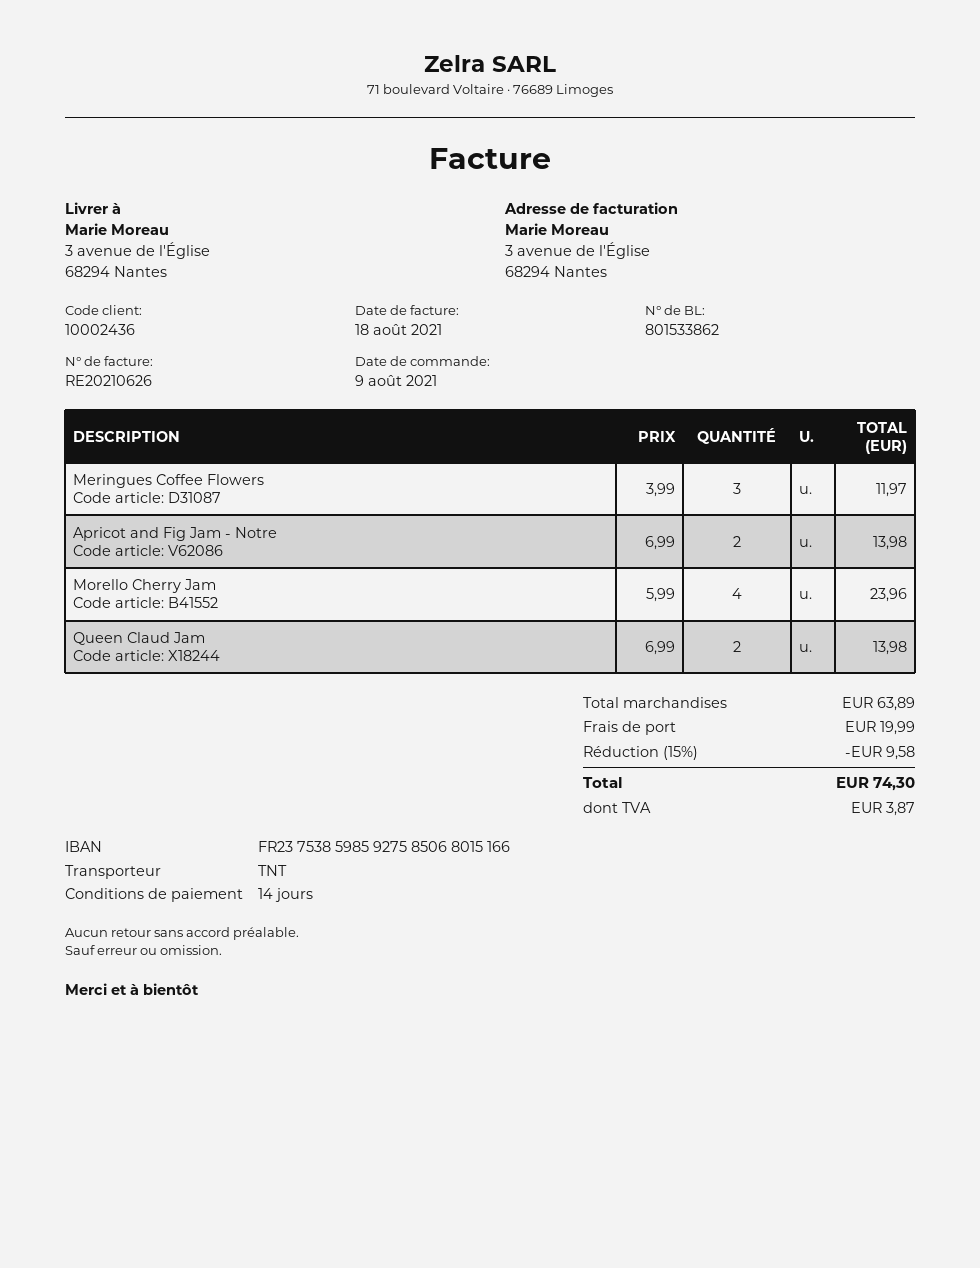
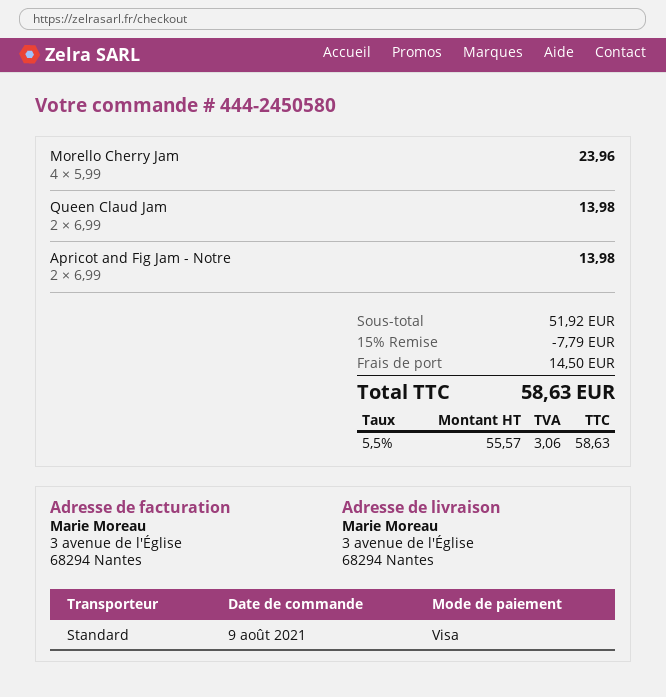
shipping method: TNT -> standard
Meringues Coffee Flowers: 3 x 3.99 = 11.97 -> none
subtotal: 63.89 -> 51.92
discount: 15% = 9.58 -> 15% = 7.79
shipping: 19.99 -> 14.50
tax: 3.87 -> 3.06
total: 74.30 -> 58.63

